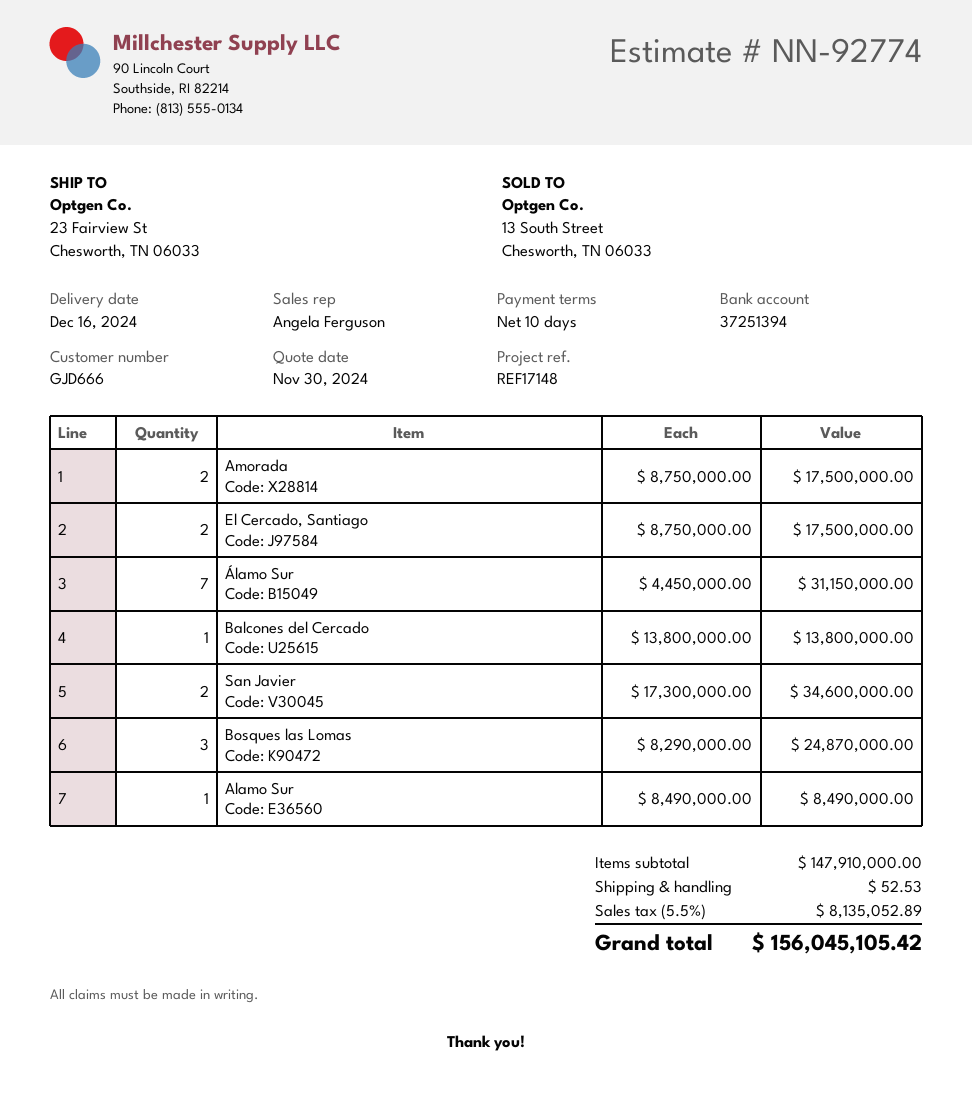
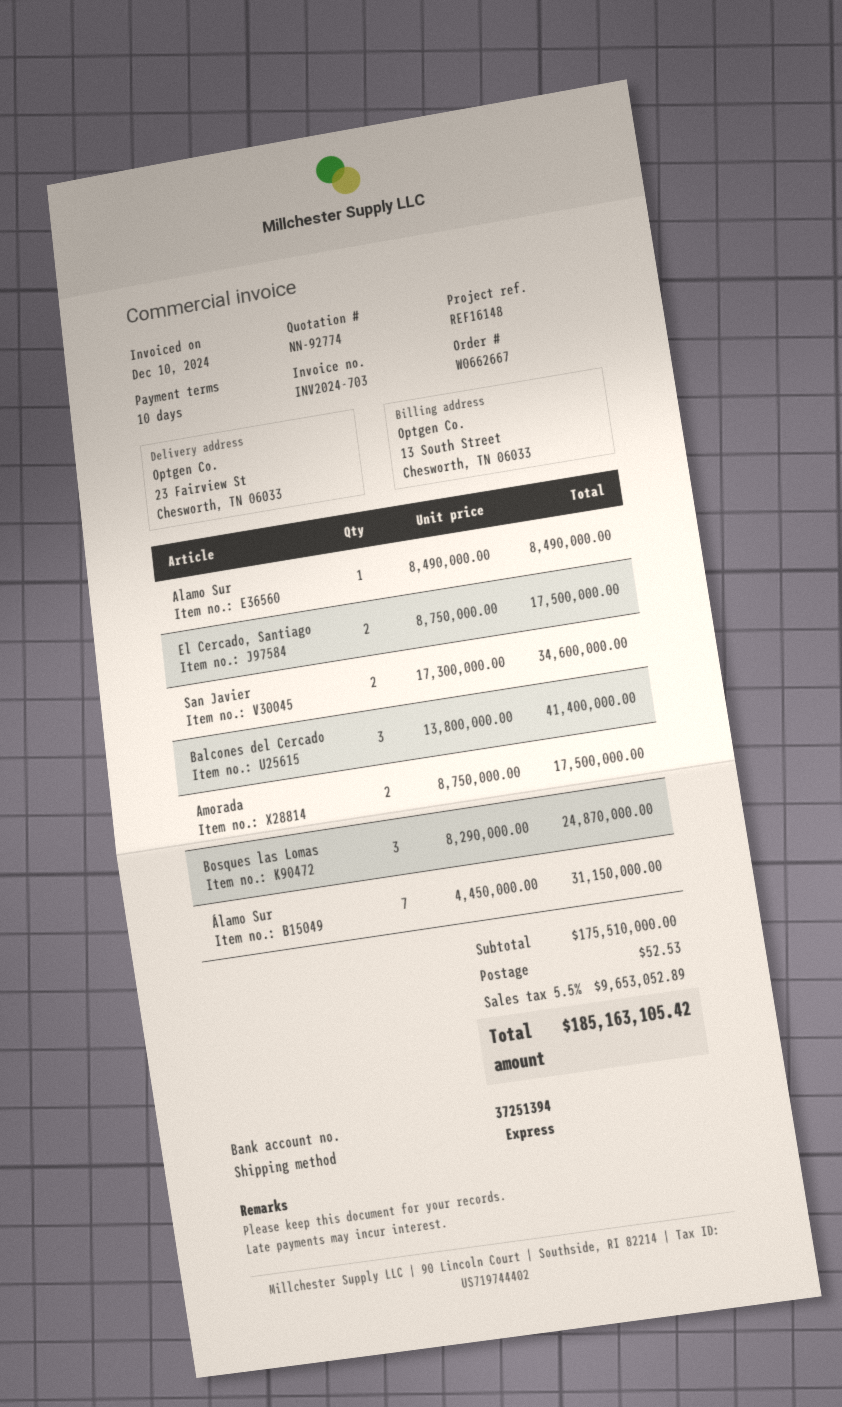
reference: REF17148 -> REF16148
Balcones del Cercado: 1 x 13800000.00 = 13800000.00 -> 3 x 13800000.00 = 41400000.00
subtotal: 147910000.00 -> 175510000.00
tax: 5.5% = 8135052.89 -> 5.5% = 9653052.89
total: 156045105.42 -> 185163105.42

